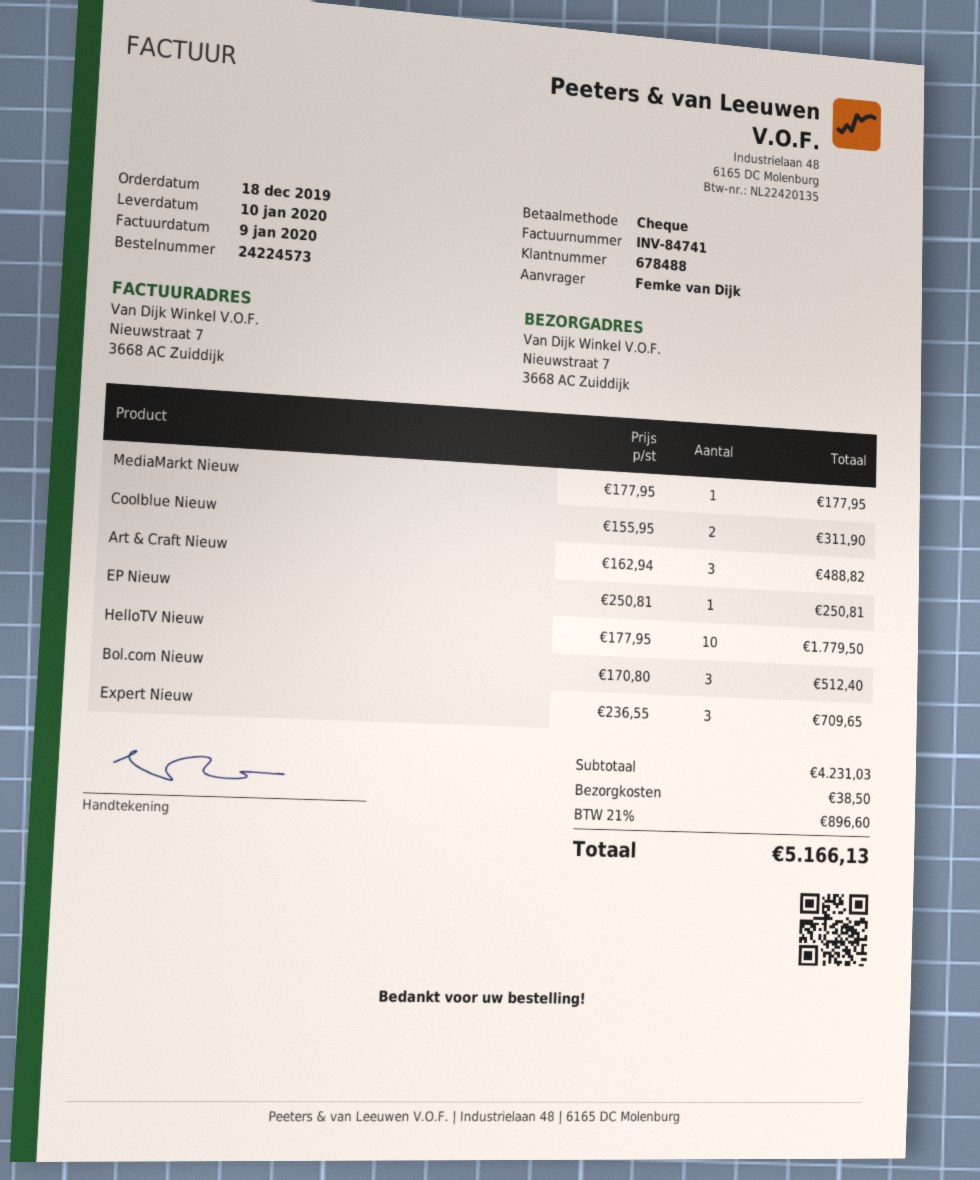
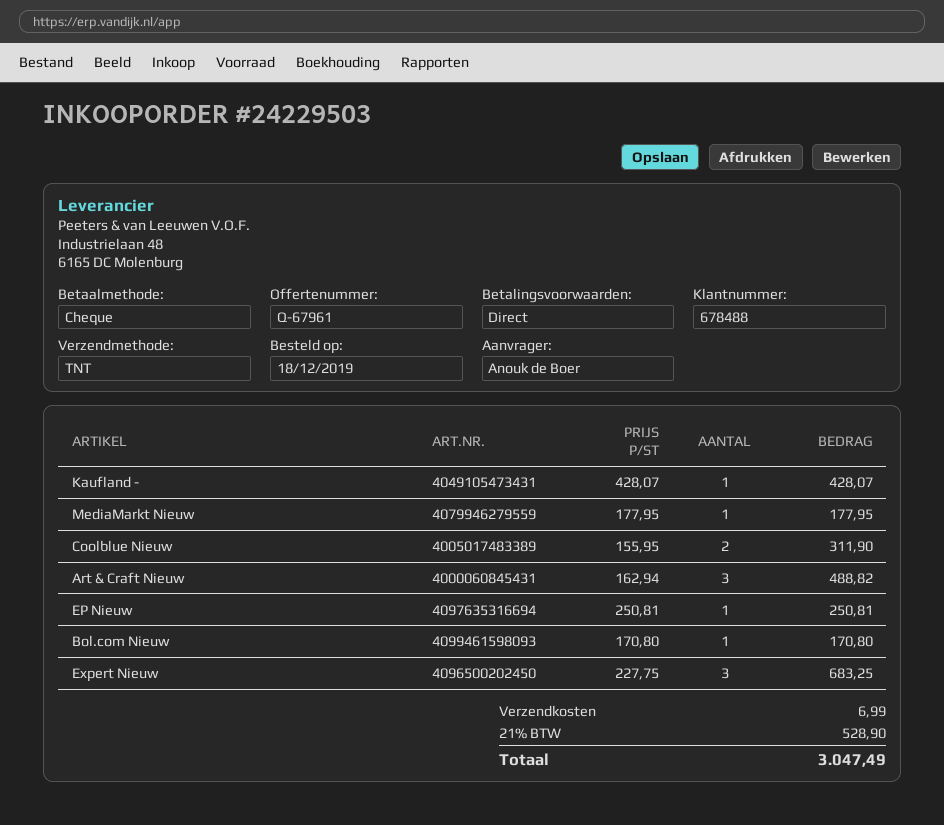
order number: 24224573 -> 24229503
ordered by: Femke van Dijk -> Anouk de Boer
HelloTV Nieuw: 10 x 177.95 = 1779.50 -> none
Bol.com Nieuw: 3 x 170.80 = 512.40 -> 1 x 170.80 = 170.80
Expert Nieuw: 3 x 236.55 = 709.65 -> 3 x 227.75 = 683.25
Kaufland -: none -> 1 x 428.07 = 428.07
shipping: 38.50 -> 6.99
tax: 21% = 896.60 -> 21% = 528.90
total: 5166.13 -> 3047.49

